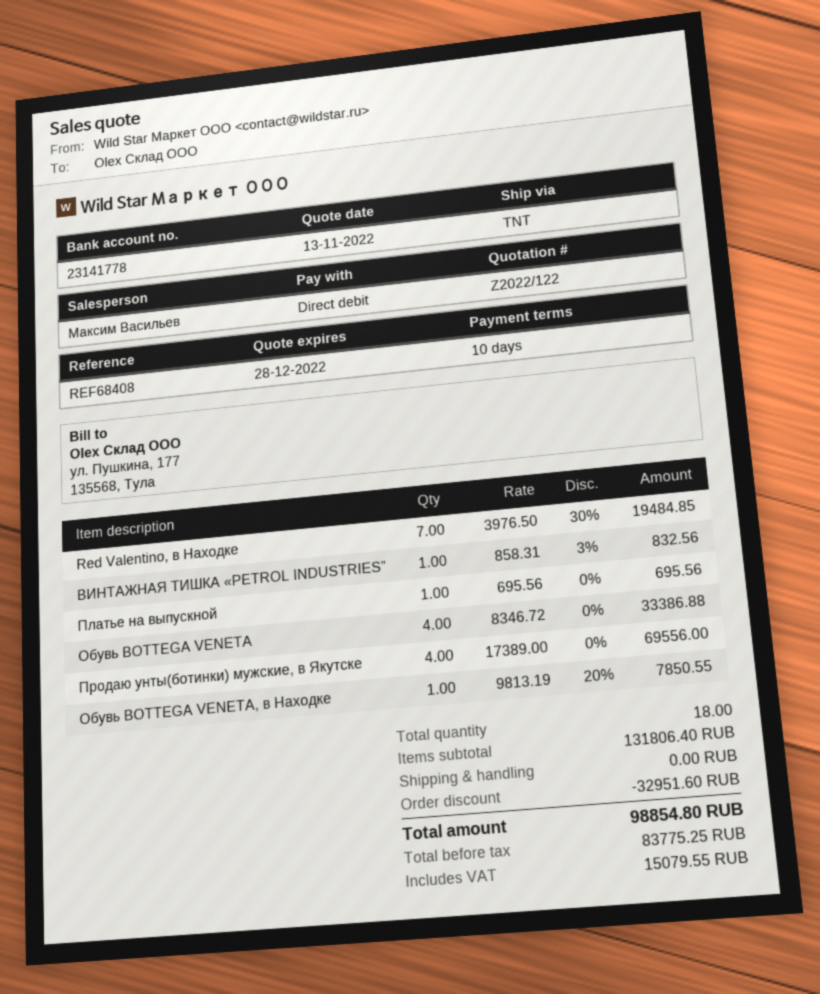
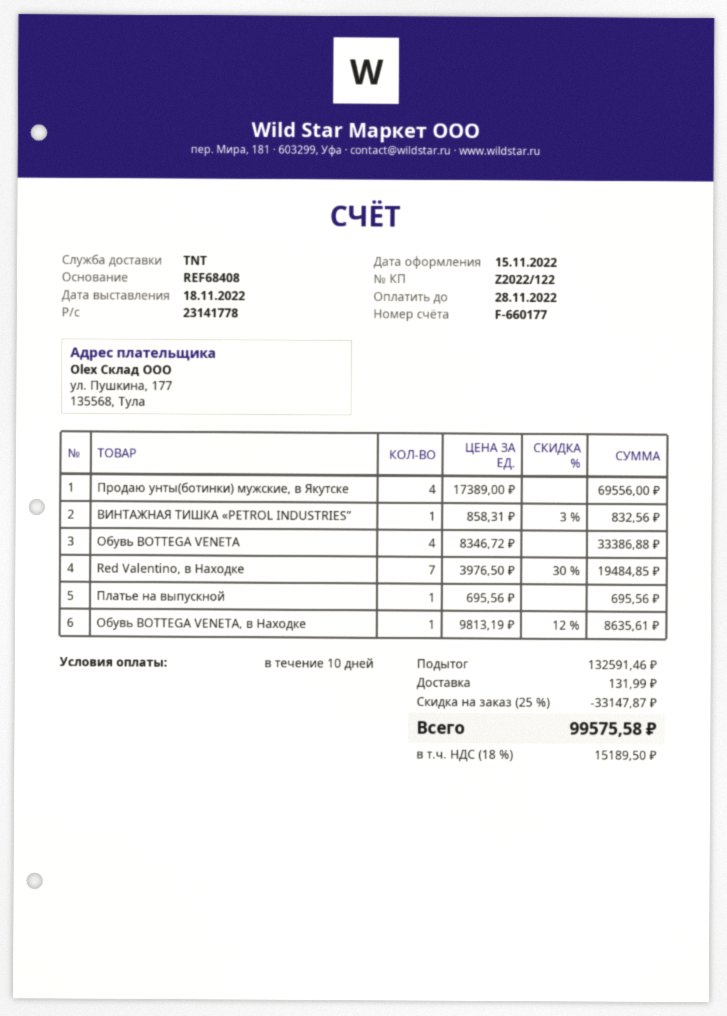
Обувь BOTTEGA VENETA, в Находке: 1 x 9813.19 - 20% = 7850.55 -> 1 x 9813.19 - 12% = 8635.61
subtotal: 131806.40 -> 132591.46
discount: 32951.60 -> 33147.87
shipping: 0.00 -> 131.99
tax: 15079.55 -> 15189.50
total: 98854.80 -> 99575.58

